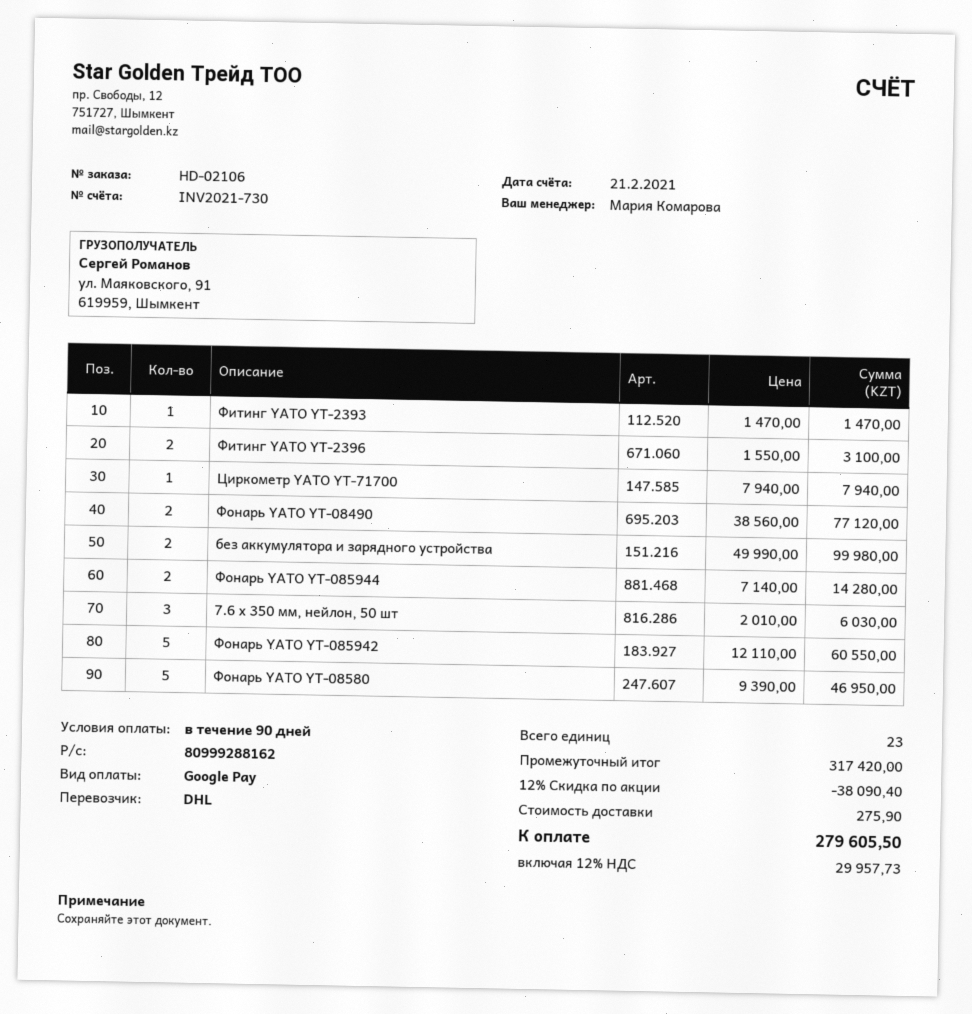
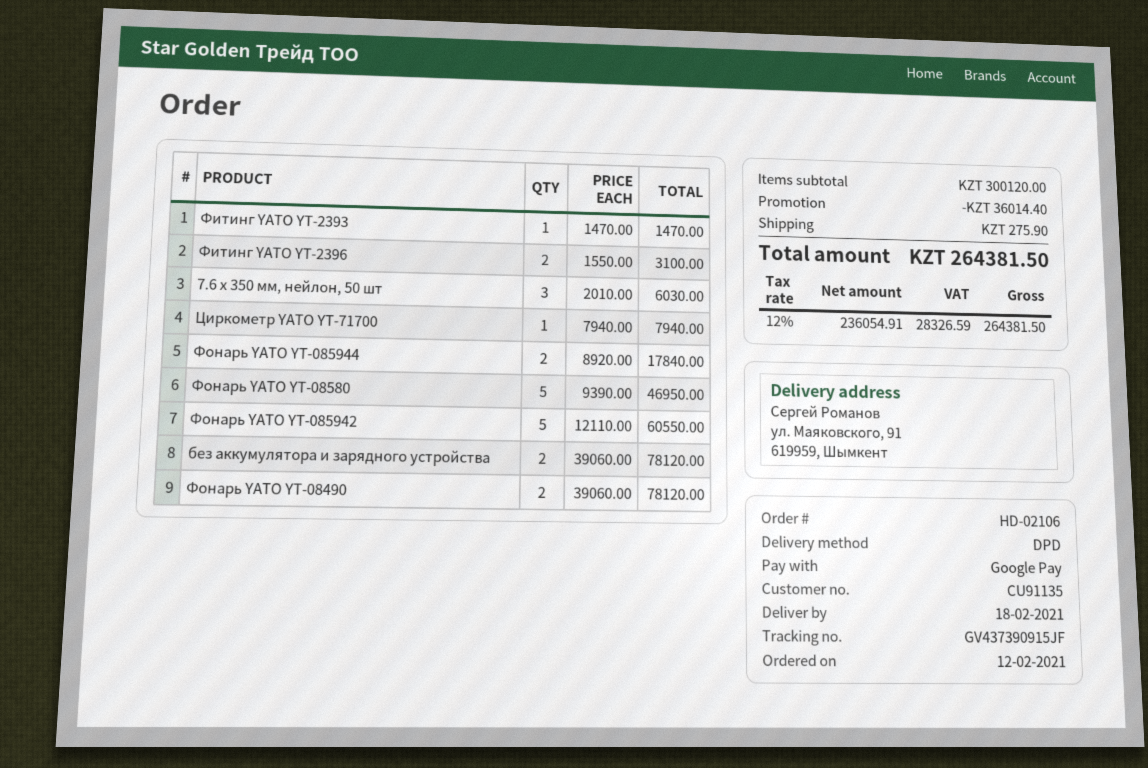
shipping method: DHL -> DPD
Фонарь YATO YT-08490: 2 x 38560.00 = 77120.00 -> 2 x 39060.00 = 78120.00
без аккумулятора и зарядного устройства: 2 x 49990.00 = 99980.00 -> 2 x 39060.00 = 78120.00
Фонарь YATO YT-085944: 2 x 7140.00 = 14280.00 -> 2 x 8920.00 = 17840.00
subtotal: 317420.00 -> 300120.00
discount: 38090.40 -> 36014.40
tax: 12% = 29957.73 -> 12% = 28326.59
total: 279605.50 -> 264381.50

